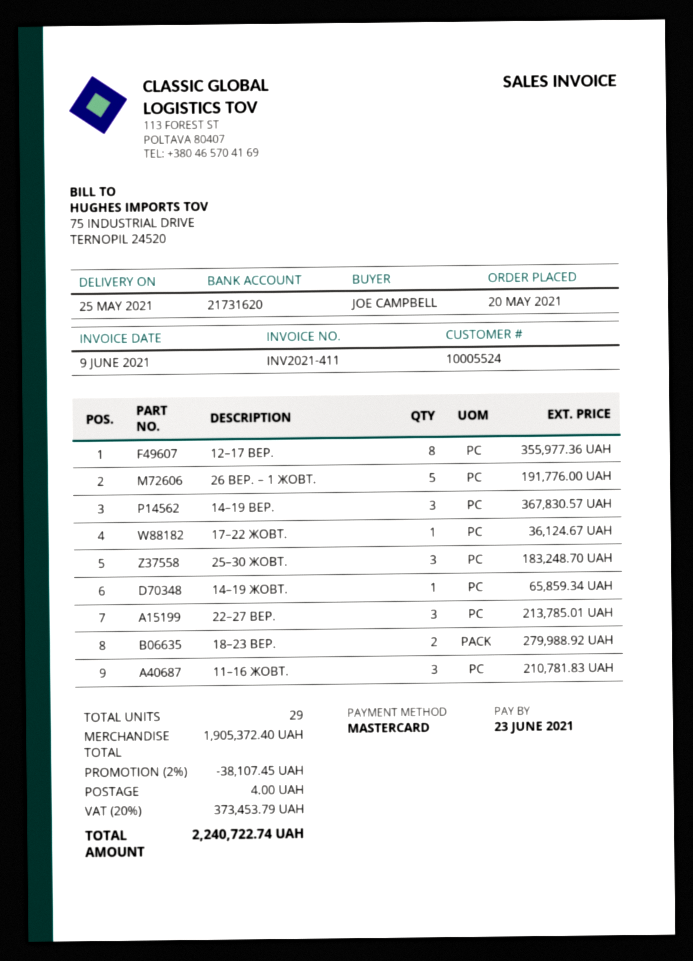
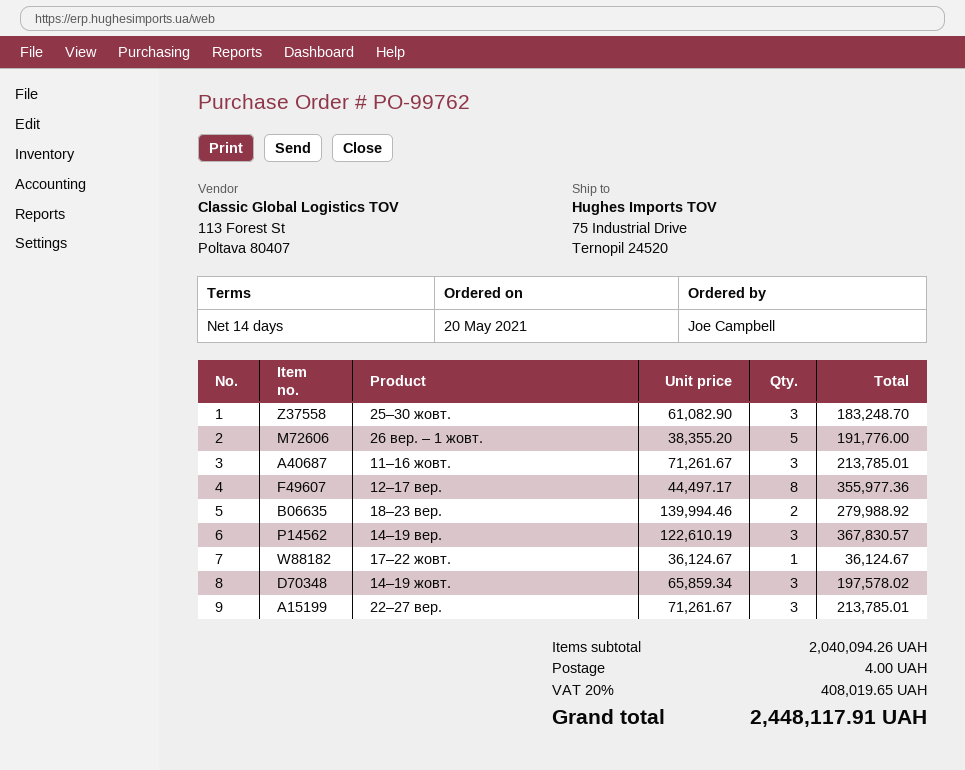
14–19 ЖОВТ.: 1 for 65859.34 -> 3 for 197578.02
11–16 ЖОВТ.: 3 for 210781.83 -> 3 for 213785.01
subtotal: 1905372.40 -> 2040094.26
discount: 2% = 38107.45 -> none
tax: 20% = 373453.79 -> 20% = 408019.65
total: 2240722.74 -> 2448117.91

